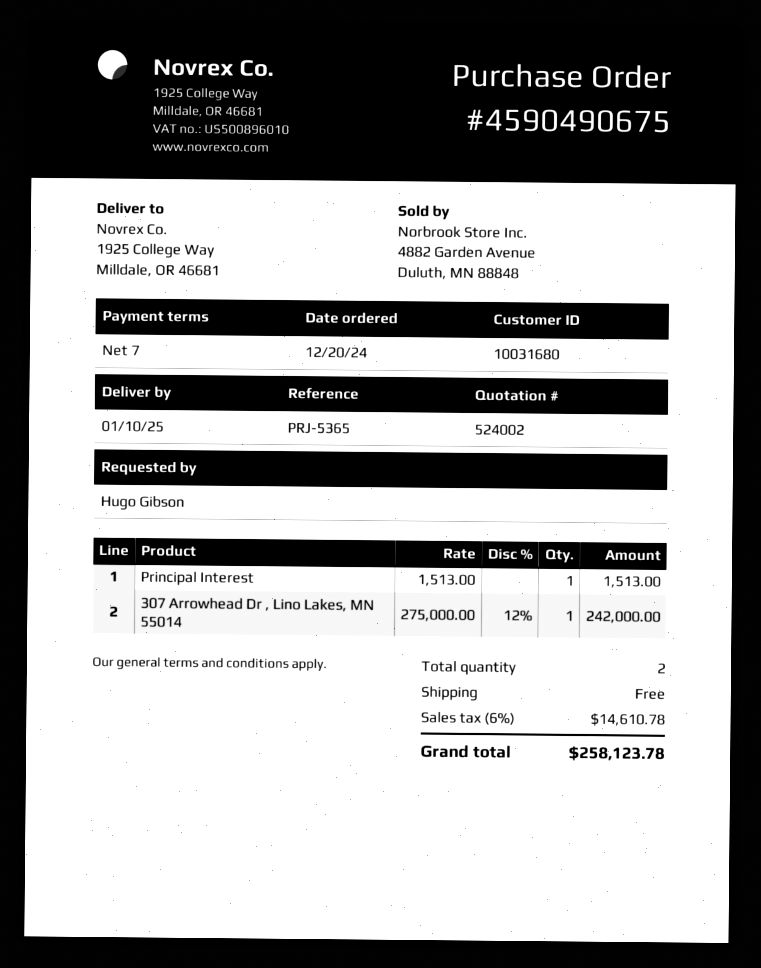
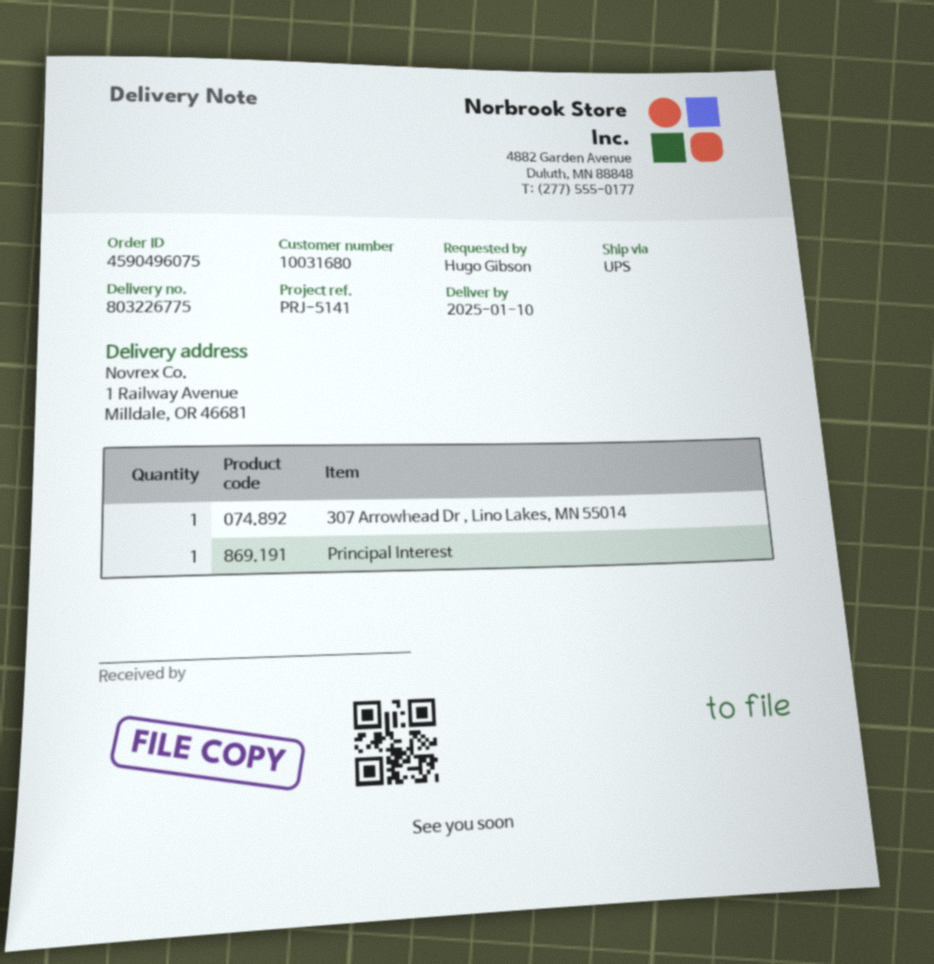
order number: 4590490675 -> 4590496075
reference: PRJ-5365 -> PRJ-5141
ship to: 1925 College Way, Milldale, OR 46681 -> 1 Railway Avenue, Milldale, OR 46681

